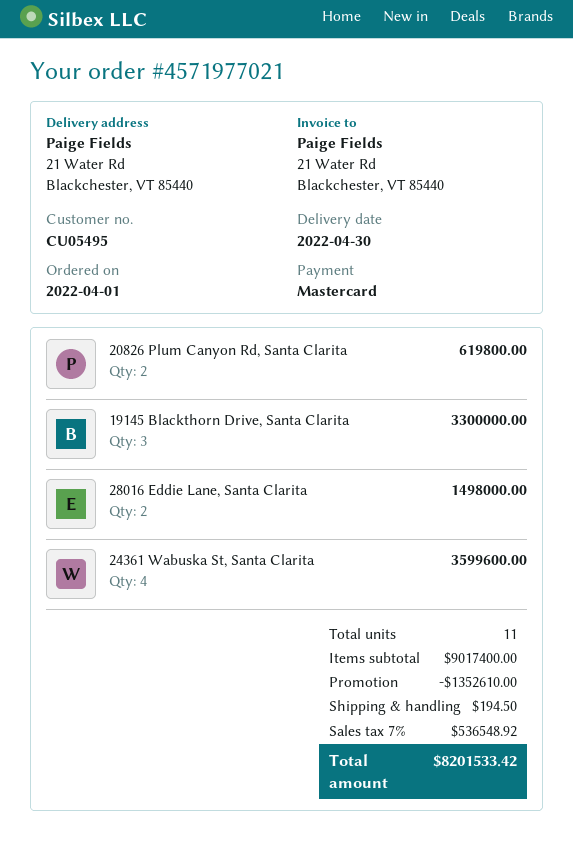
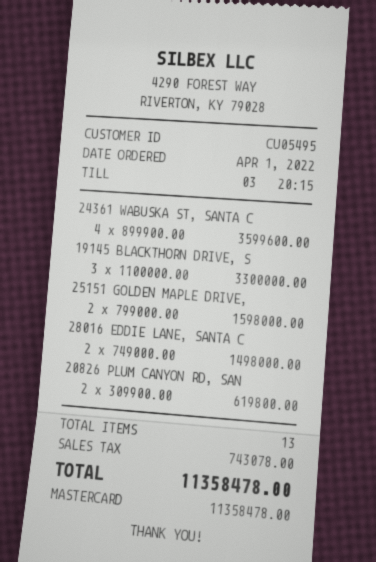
25151 GOLDEN MAPLE DRIVE,: none -> 2 for 1598000.00
total quantity: 11 -> 13
discount: 1352610.00 -> none
shipping: 194.50 -> none
tax: 536548.92 -> 743078.00
total: 8201533.42 -> 11358478.00

